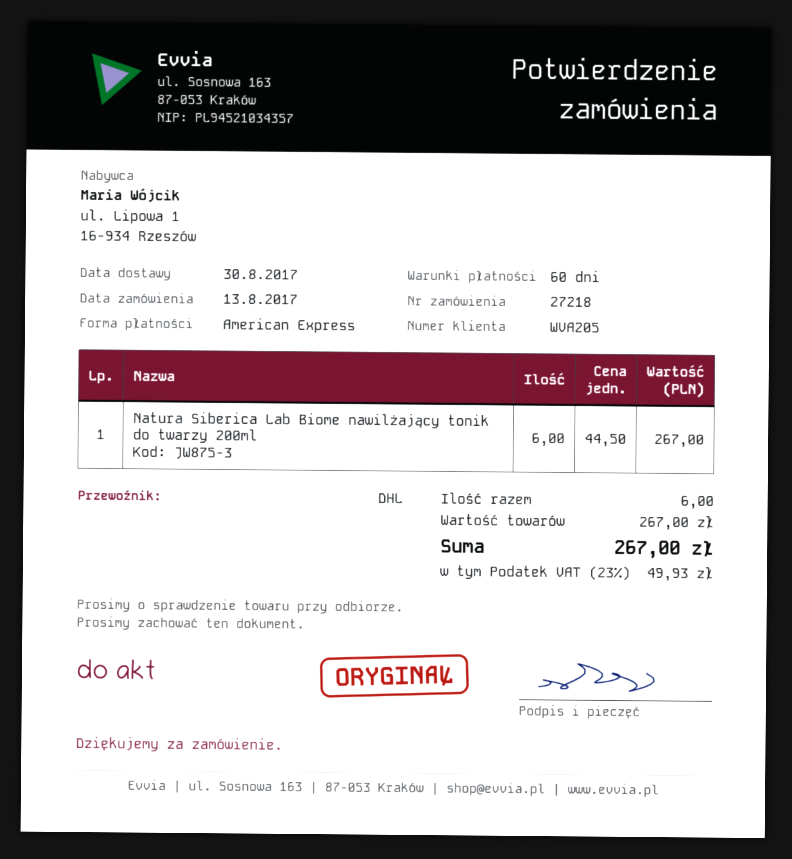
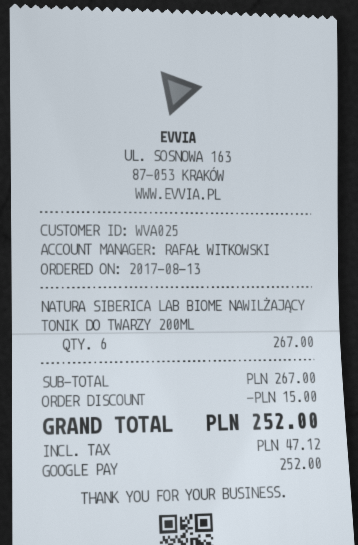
customer number: WVA205 -> WVA025
payment method: American Express -> Google Pay
discount: none -> 15.00
tax: 49.93 -> 47.12
total: 267.00 -> 252.00

